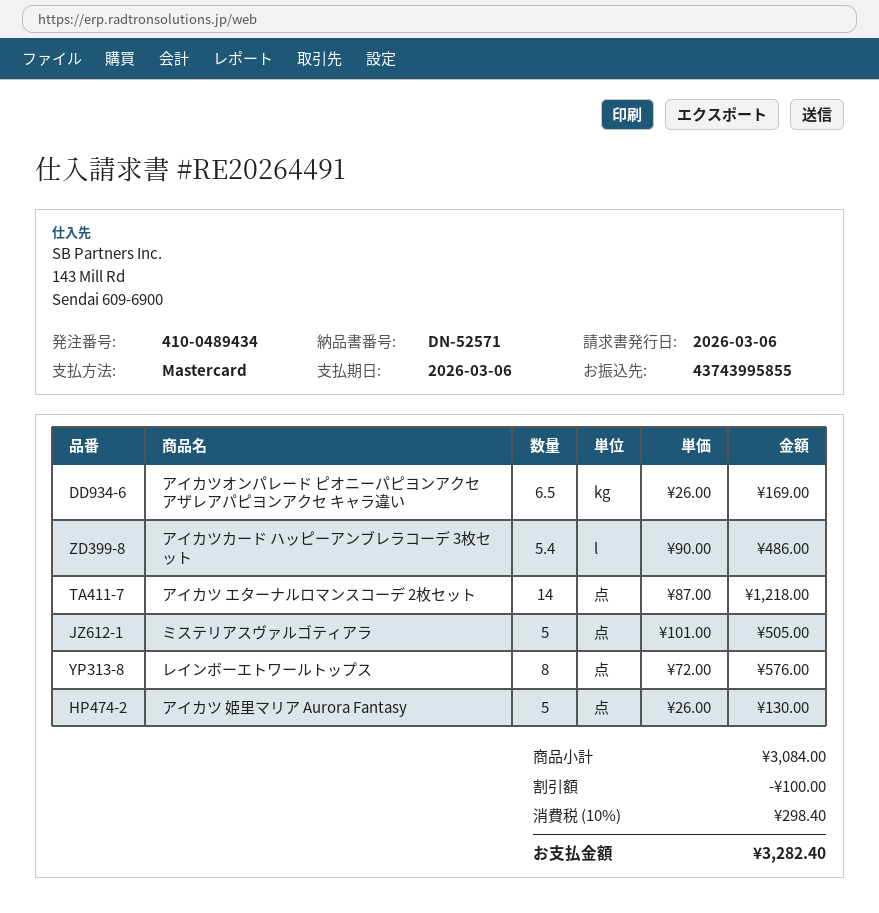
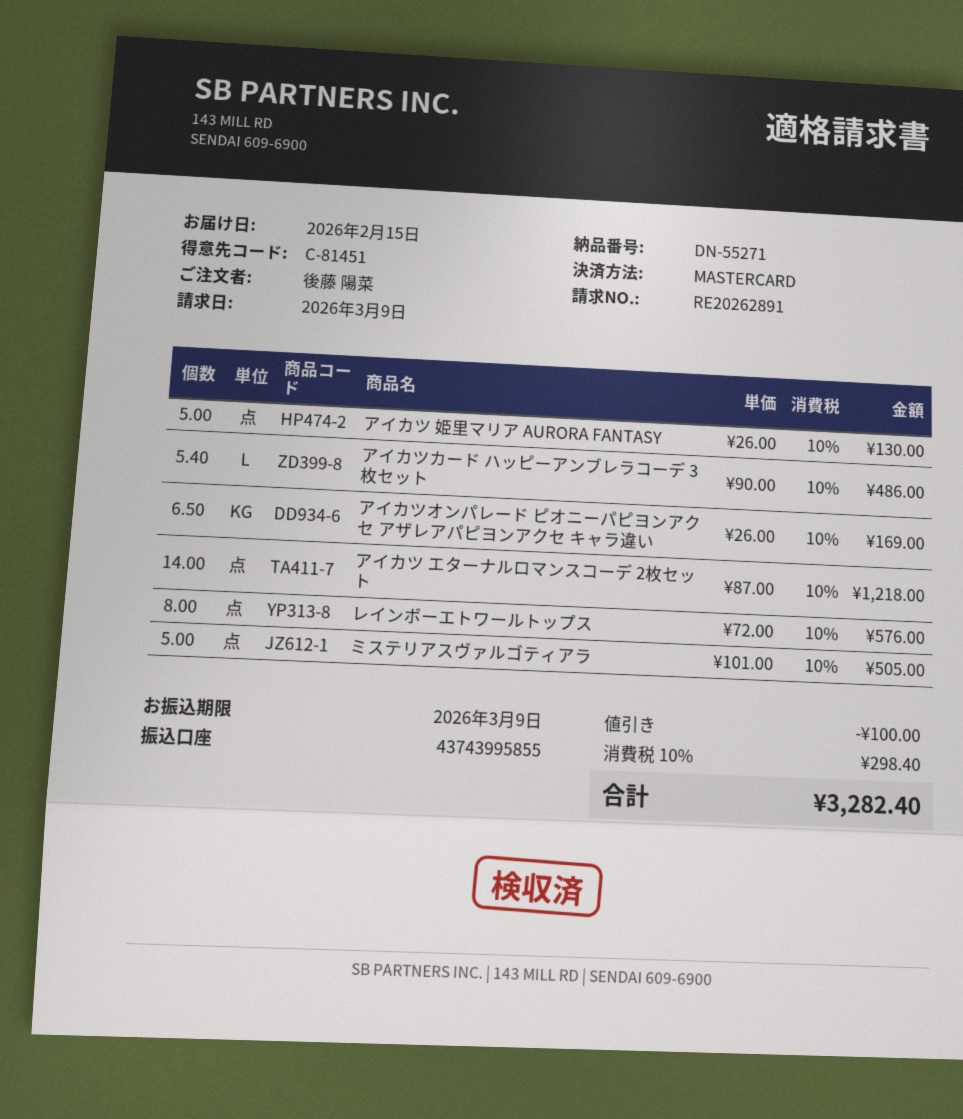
delivery note number: DN-52571 -> DN-55271
invoice number: RE20264491 -> RE20262891
invoice date: 2026-03-06 -> 2026-03-09
due date: 2026-03-06 -> 2026-03-09

